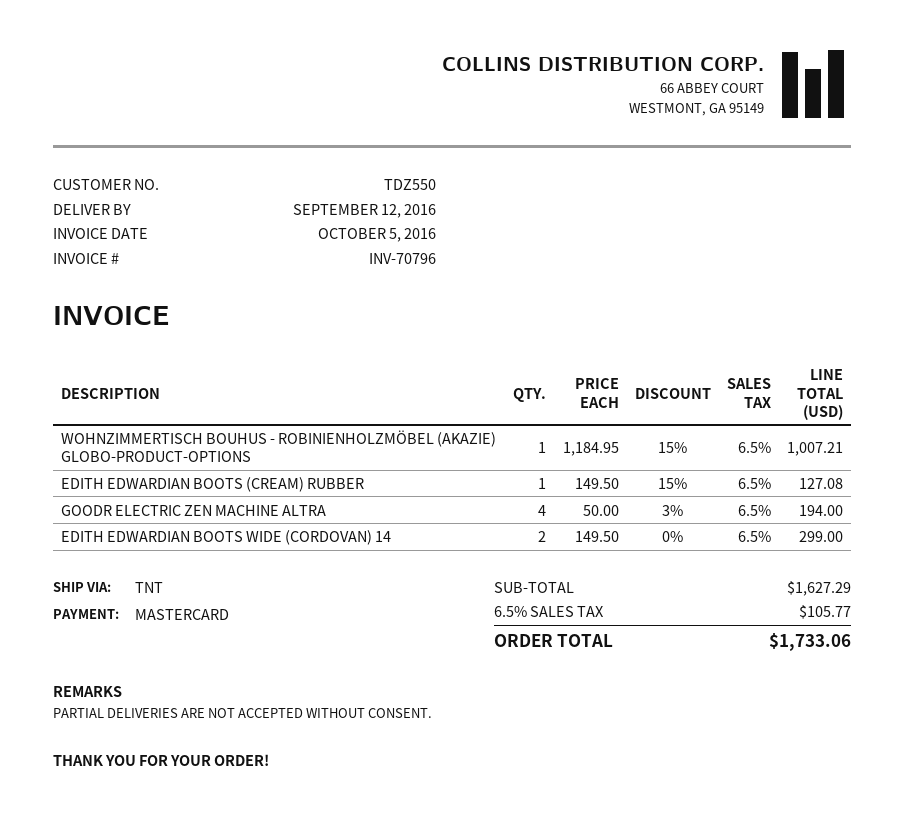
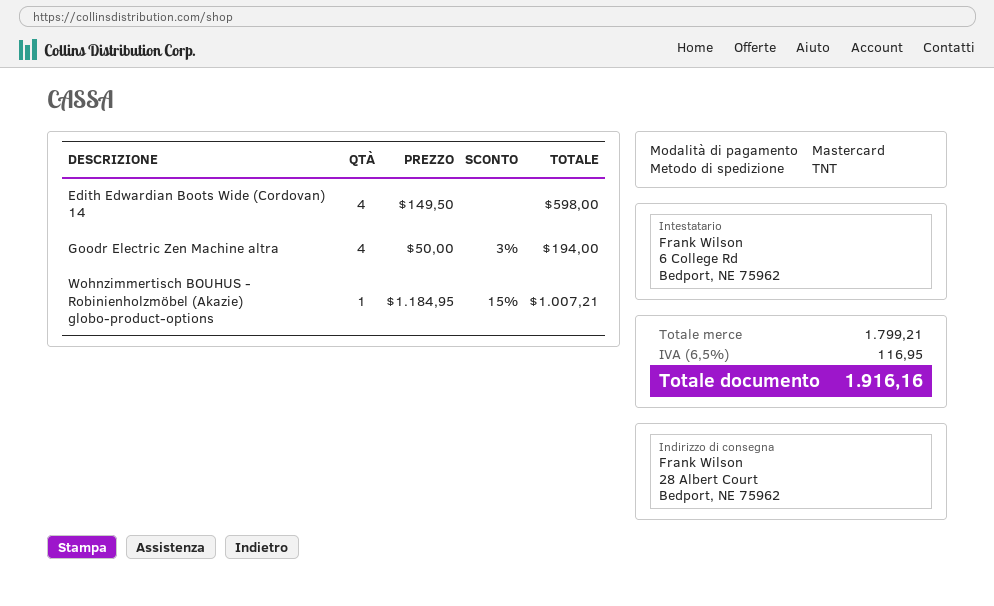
EDITH EDWARDIAN BOOTS (CREAM) RUBBER: 1 x 149.50 - 15% = 127.08 -> none
EDITH EDWARDIAN BOOTS WIDE (CORDOVAN) 14: 2 x 149.50 = 299.00 -> 4 x 149.50 = 598.00
subtotal: 1627.29 -> 1799.21
tax: 6.5% = 105.77 -> 6.5% = 116.95
total: 1733.06 -> 1916.16

